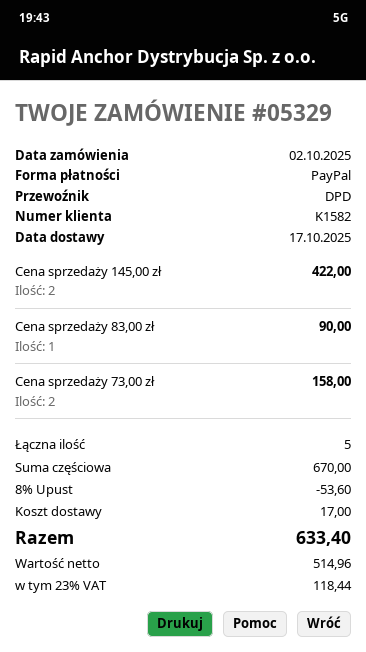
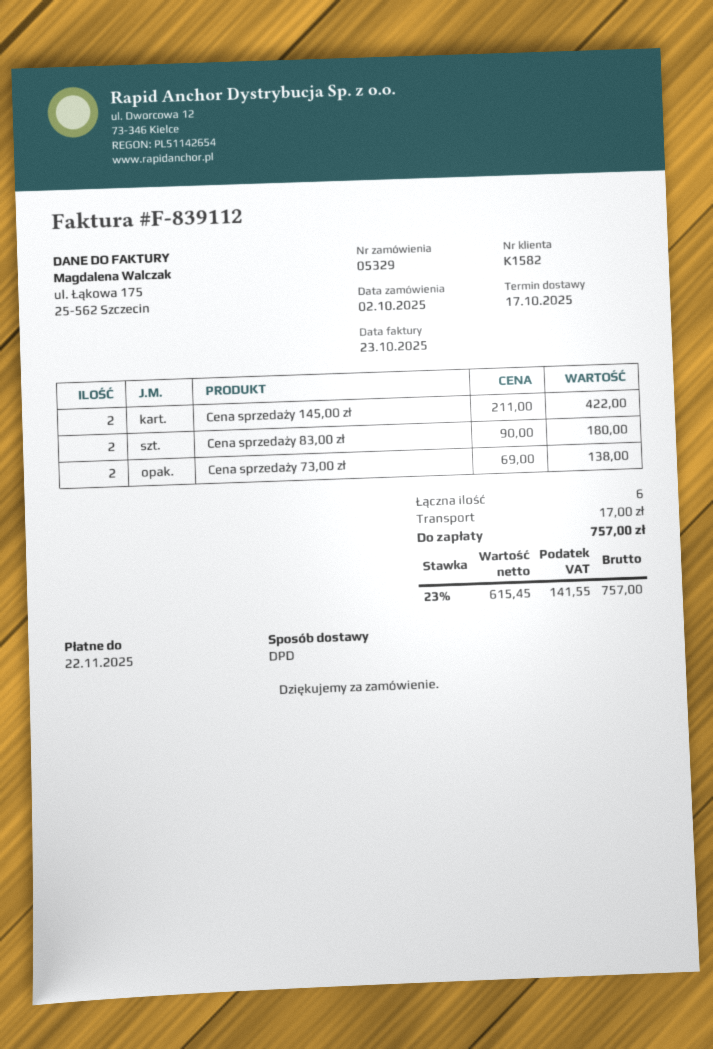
Cena sprzedaży 83,00 zł: 1 for 90.00 -> 2 for 180.00
Cena sprzedaży 73,00 zł: 2 for 158.00 -> 2 for 138.00
total quantity: 5 -> 6
discount: 8% = 53.60 -> none
net: 514.96 -> 615.45
tax: 23% = 118.44 -> 23% = 141.55
total: 633.40 -> 757.00

